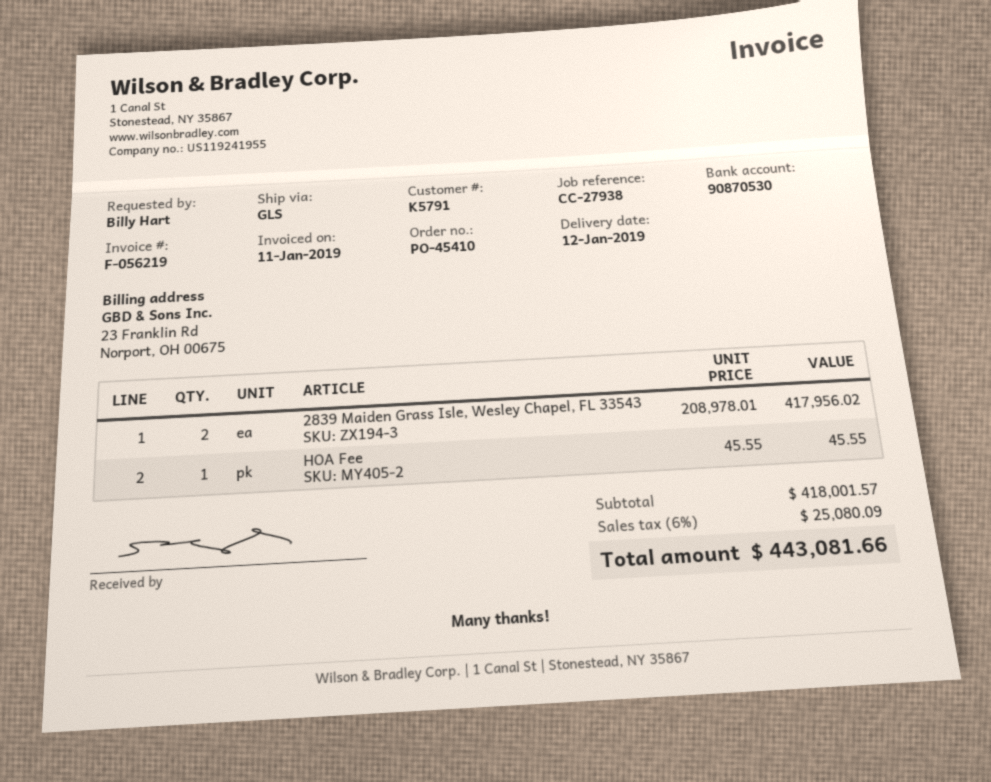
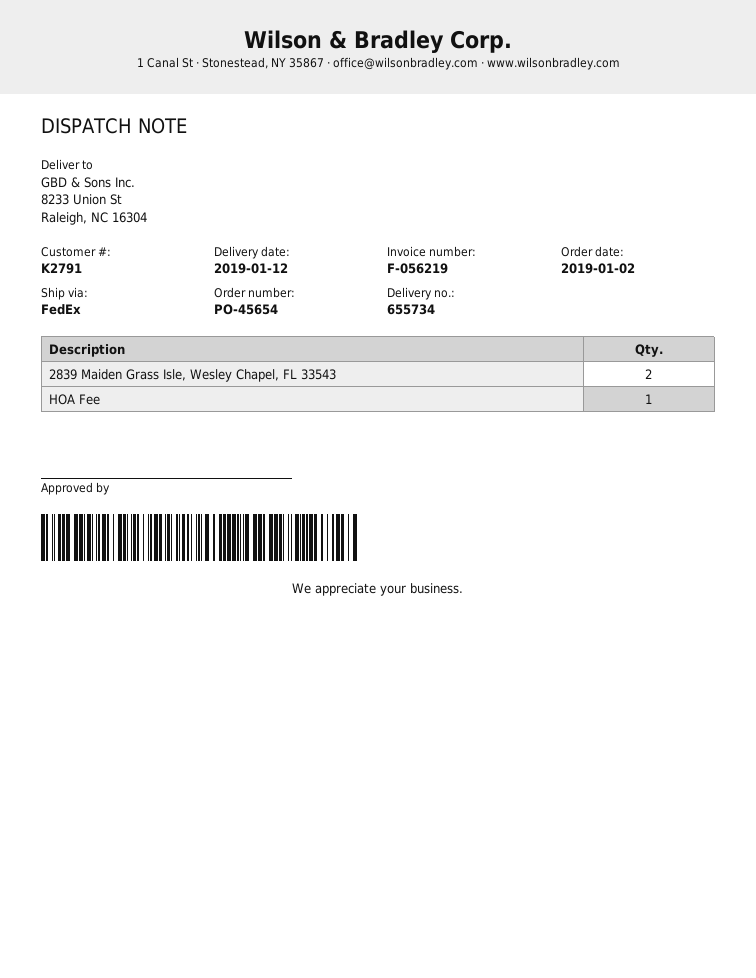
order number: PO-45410 -> PO-45654
customer number: K5791 -> K2791
shipping method: GLS -> FedEx

